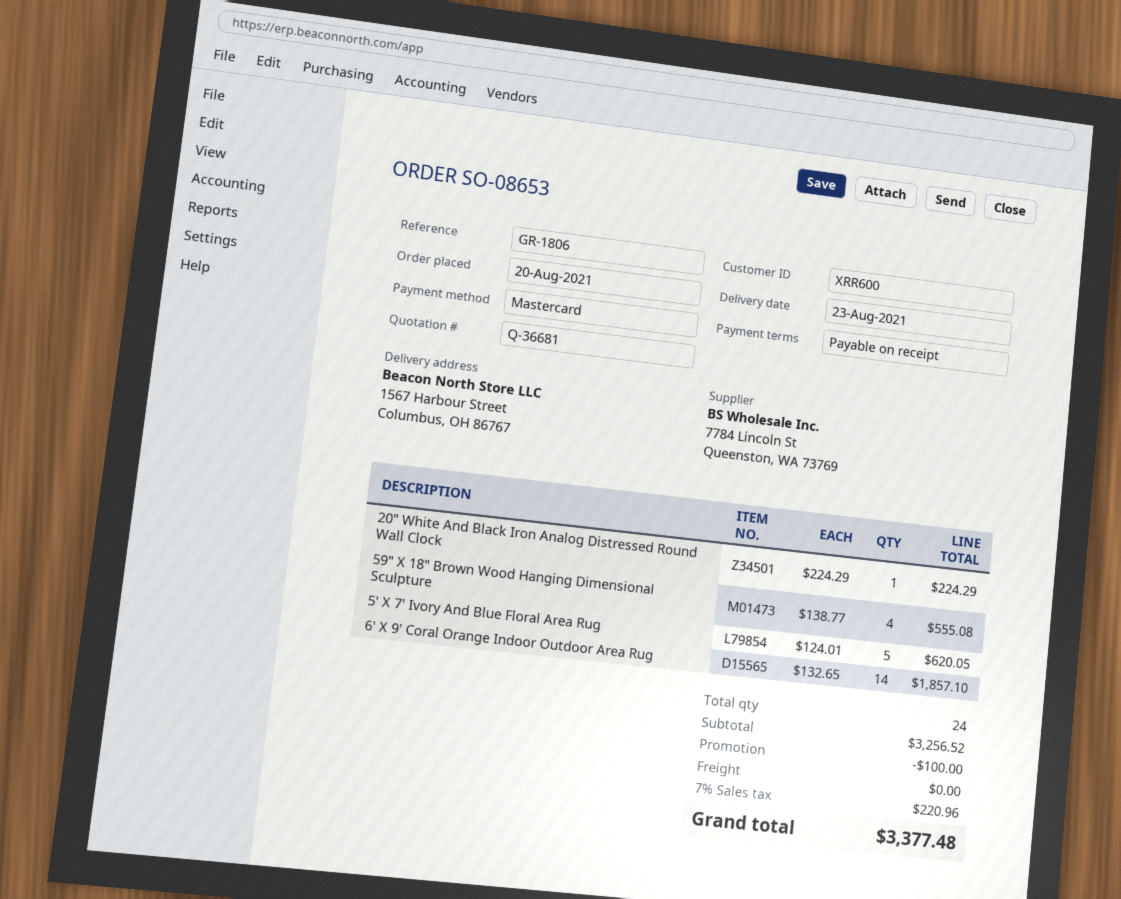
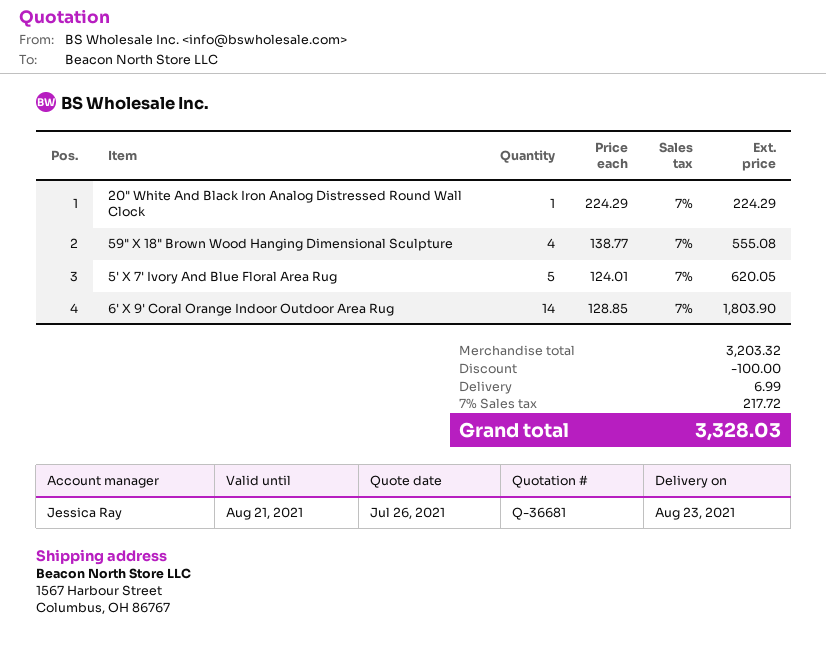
6' X 9' Coral Orange Indoor Outdoor Area Rug: 14 x 132.65 = 1857.10 -> 14 x 128.85 = 1803.90
subtotal: 3256.52 -> 3203.32
shipping: 0.00 -> 6.99
tax: 7% = 220.96 -> 7% = 217.72
total: 3377.48 -> 3328.03

